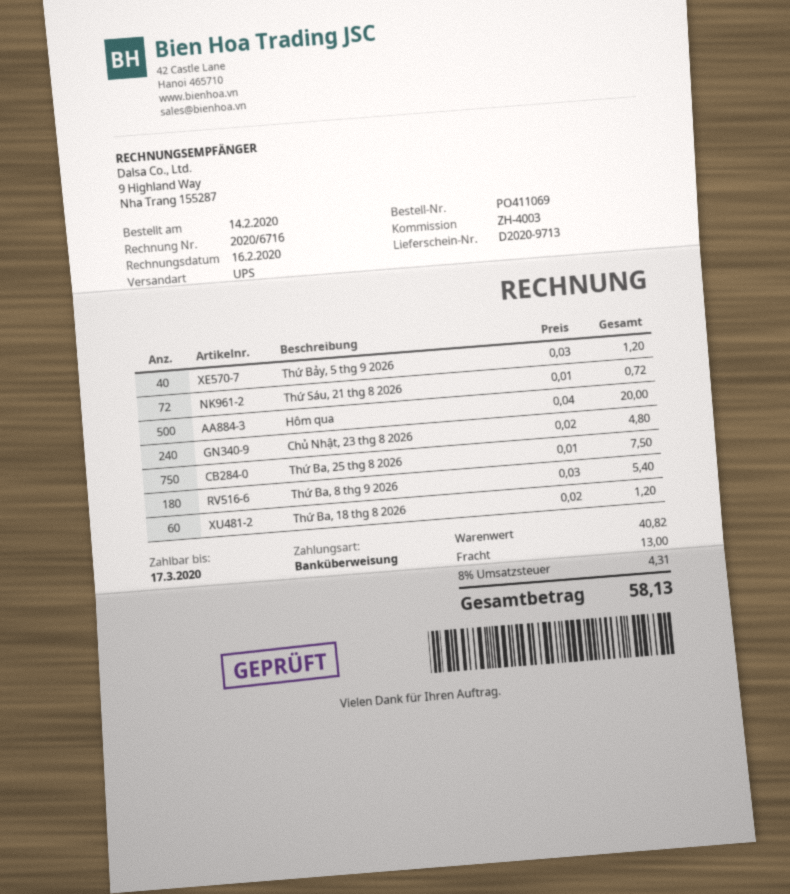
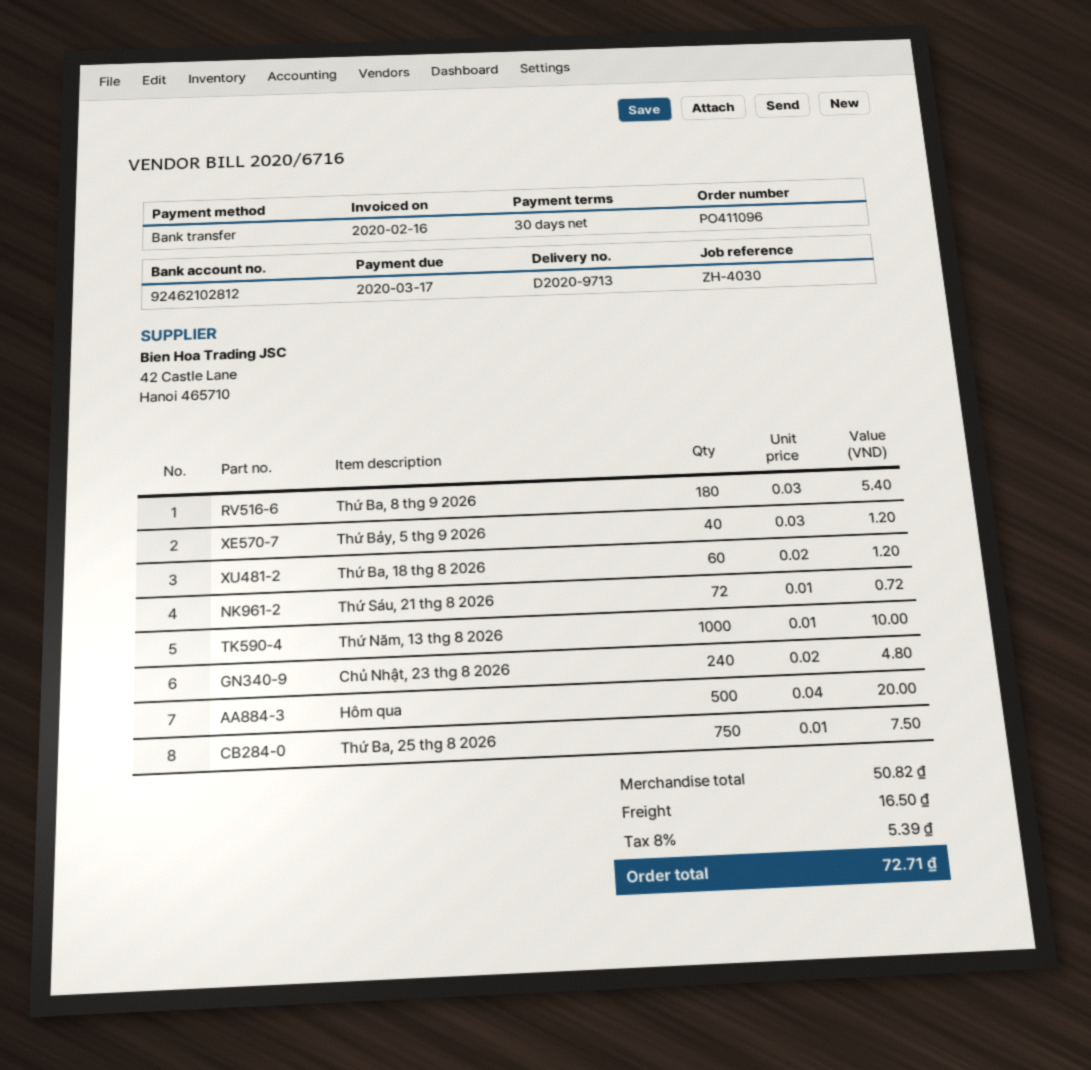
order number: PO411069 -> PO411096
reference: ZH-4003 -> ZH-4030
Thứ Năm, 13 thg 8 2026: none -> 1000 x 0.01 = 10.00
subtotal: 40.82 -> 50.82
shipping: 13.00 -> 16.50
tax: 8% = 4.31 -> 8% = 5.39
total: 58.13 -> 72.71

